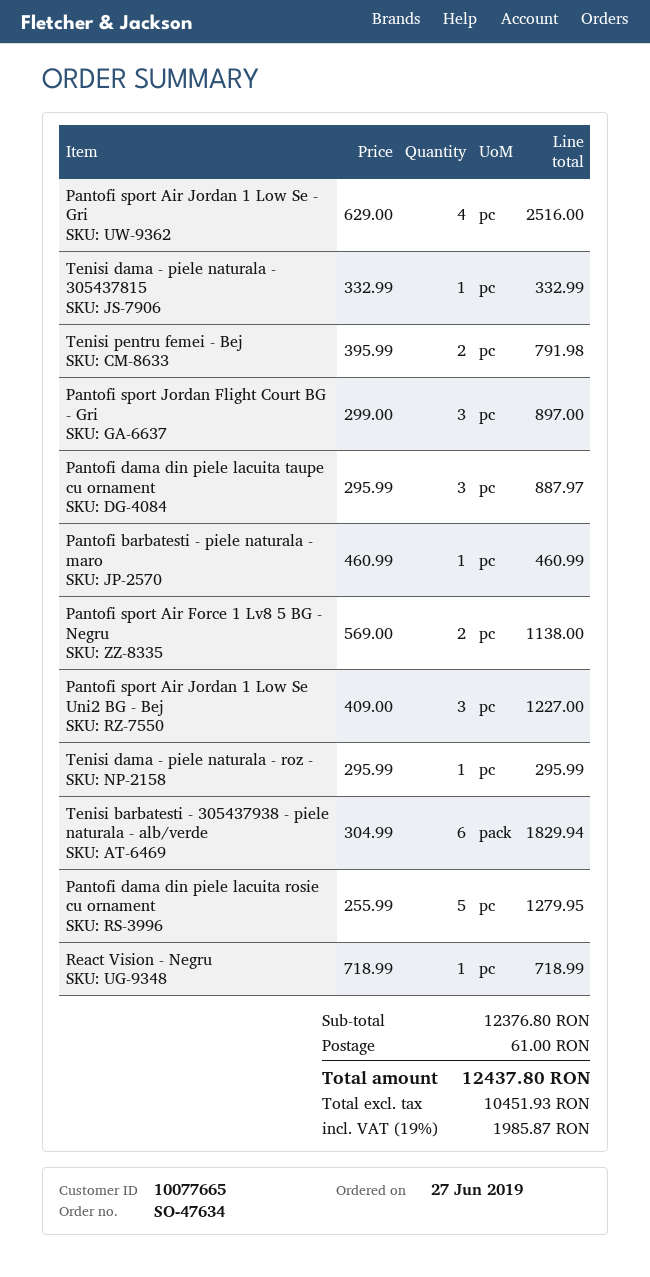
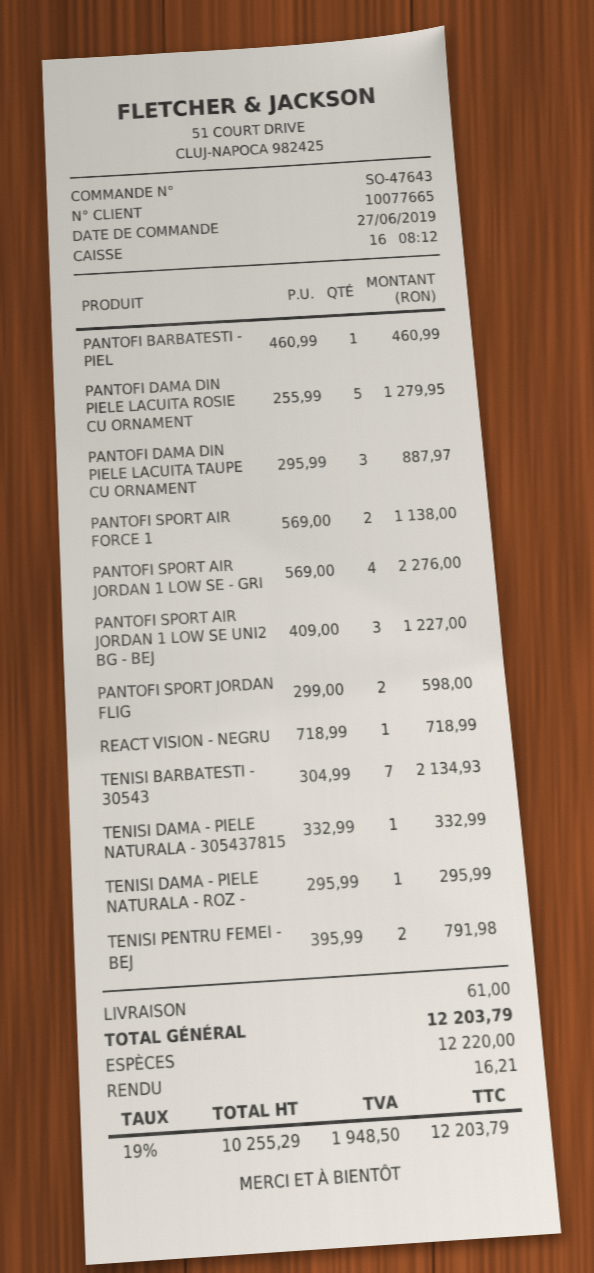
order number: SO-47634 -> SO-47643
Pantofi sport Air Jordan 1 Low Se - Gri: 4 x 629.00 = 2516.00 -> 4 x 569.00 = 2276.00
Pantofi sport Jordan Flight Court BG - Gri: 3 x 299.00 = 897.00 -> 2 x 299.00 = 598.00
Tenisi barbatesti - 305437938 - piele naturala - alb/verde: 6 x 304.99 = 1829.94 -> 7 x 304.99 = 2134.93
net: 10451.93 -> 10255.29
tax: 19% = 1985.87 -> 19% = 1948.50
total: 12437.80 -> 12203.79

